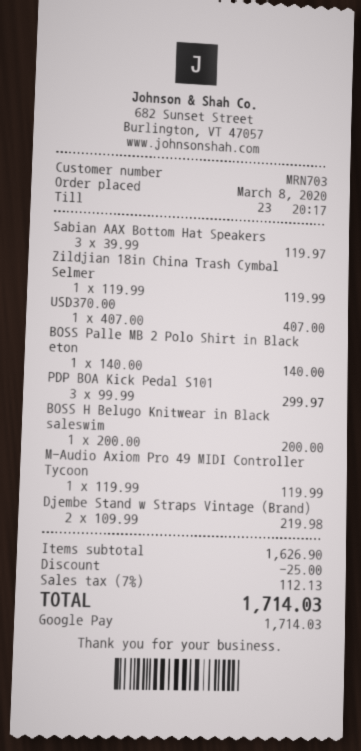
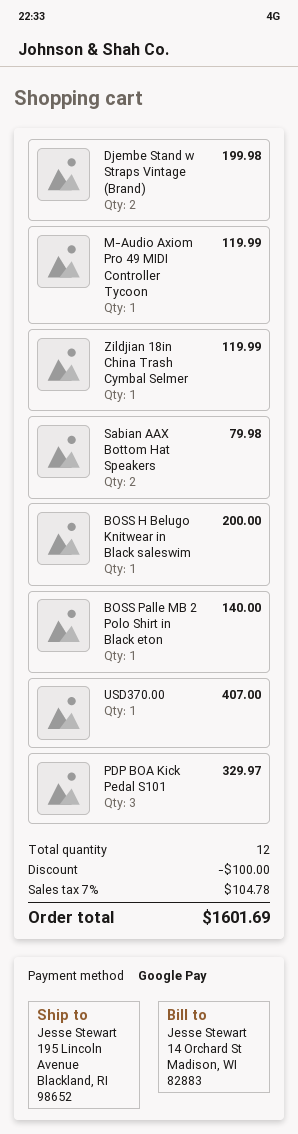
Sabian AAX Bottom Hat Speakers: 3 for 119.97 -> 2 for 79.98
PDP BOA Kick Pedal S101: 3 for 299.97 -> 3 for 329.97
Djembe Stand w Straps Vintage (Brand): 2 for 219.98 -> 2 for 199.98
discount: 25.00 -> 100.00
tax: 7% = 112.13 -> 7% = 104.78
total: 1714.03 -> 1601.69

